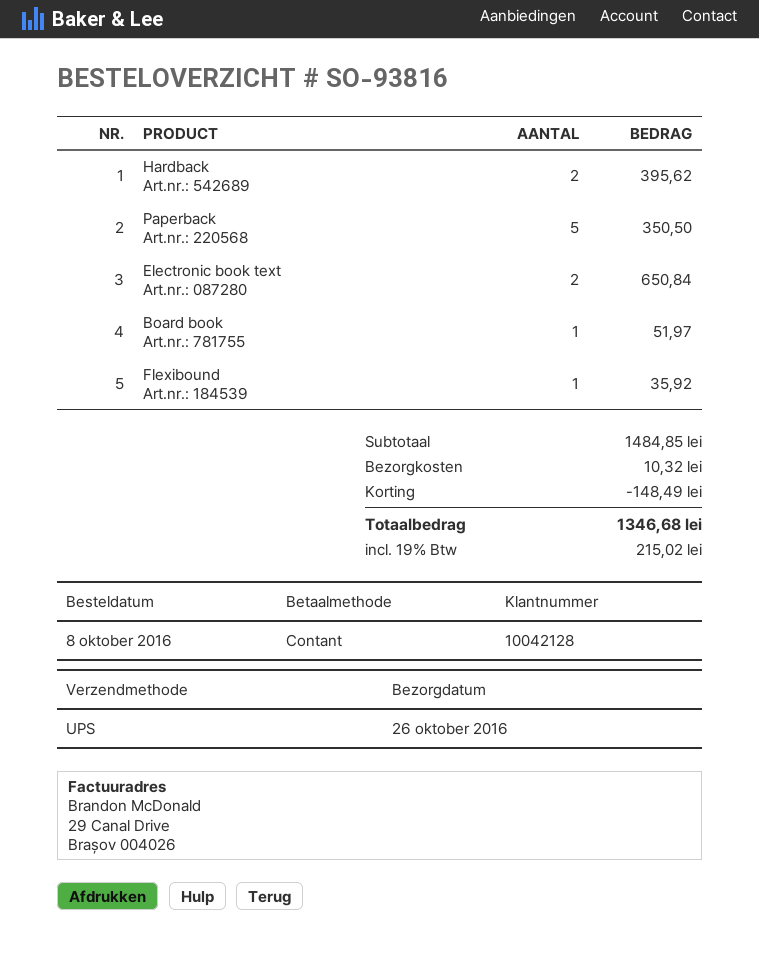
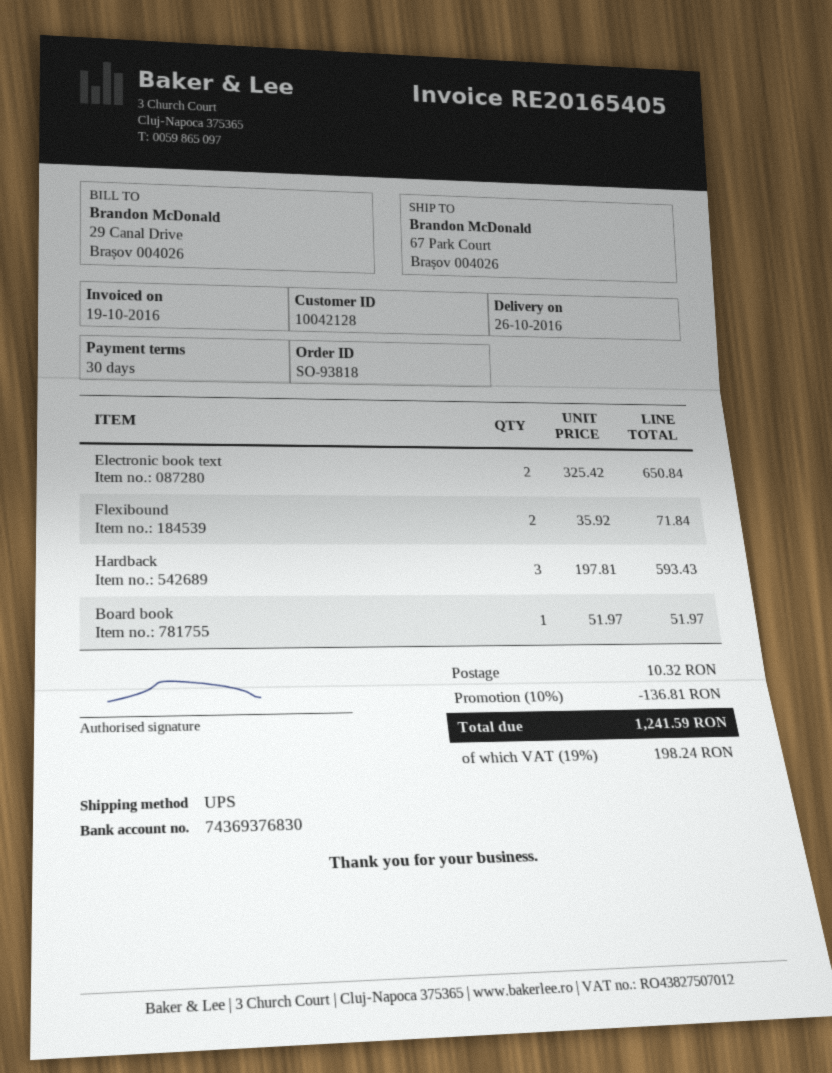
order number: SO-93816 -> SO-93818
Hardback: 2 for 395.62 -> 3 for 593.43
Paperback: 5 for 350.50 -> none
Flexibound: 1 for 35.92 -> 2 for 71.84
discount: 148.49 -> 136.81
tax: 19% = 215.02 -> 19% = 198.24
total: 1346.68 -> 1241.59

